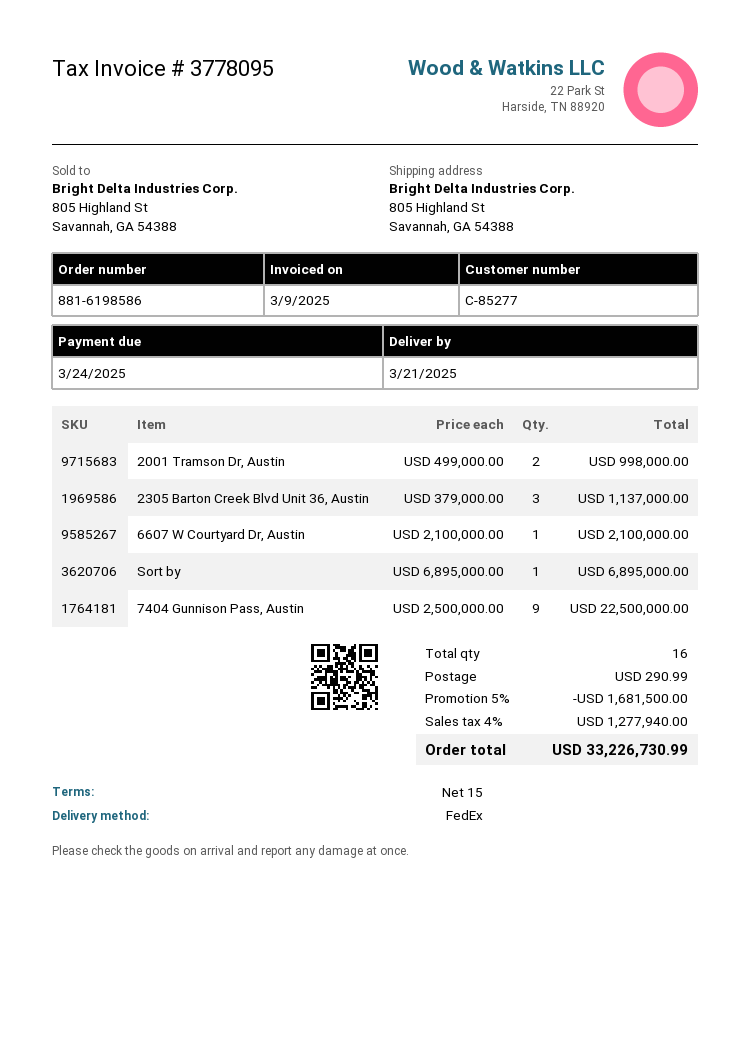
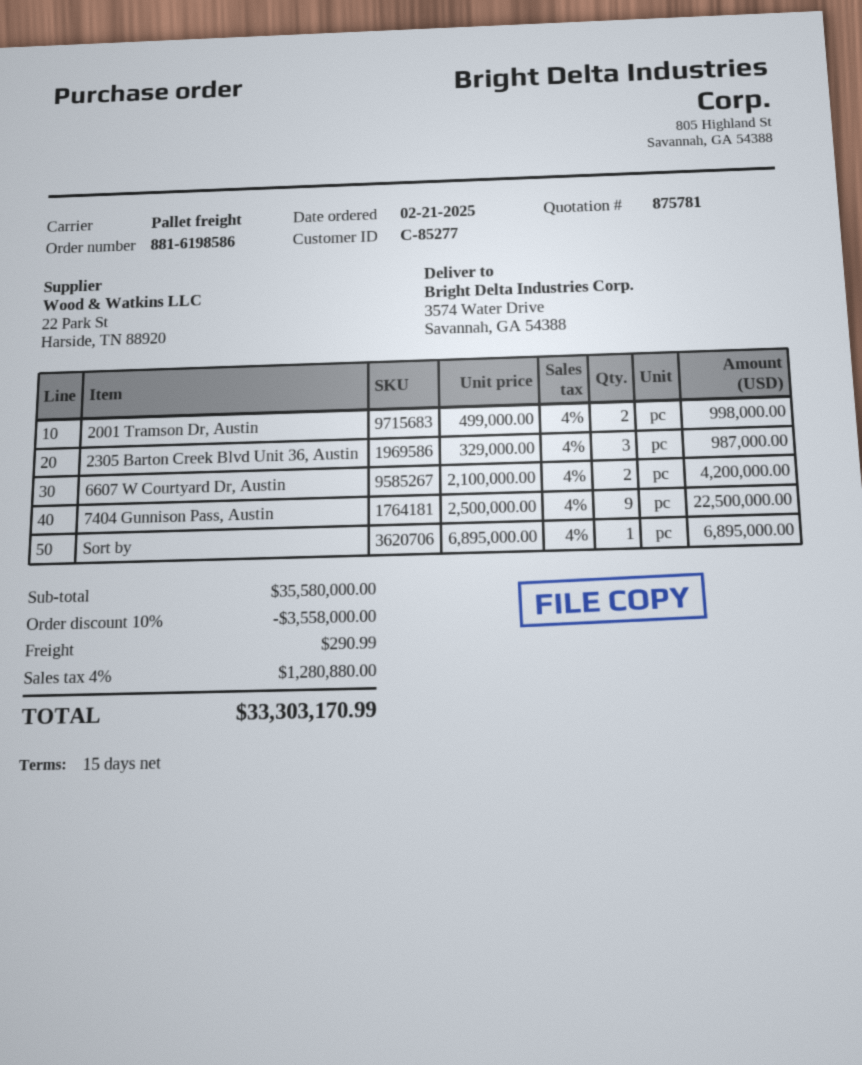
shipping method: FedEx -> pallet freight
ship to: 805 Highland St, Savannah, GA 54388 -> 3574 Water Drive, Savannah, GA 54388
2305 Barton Creek Blvd Unit 36, Austin: 3 x 379000.00 = 1137000.00 -> 3 x 329000.00 = 987000.00
6607 W Courtyard Dr, Austin: 1 x 2100000.00 = 2100000.00 -> 2 x 2100000.00 = 4200000.00
discount: 5% = 1681500.00 -> 10% = 3558000.00
tax: 4% = 1277940.00 -> 4% = 1280880.00
total: 33226730.99 -> 33303170.99

